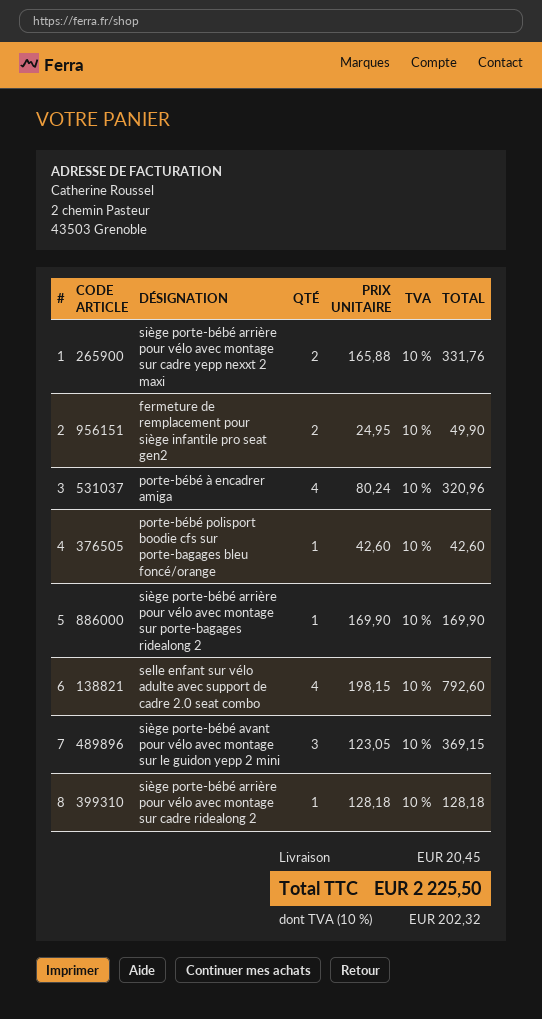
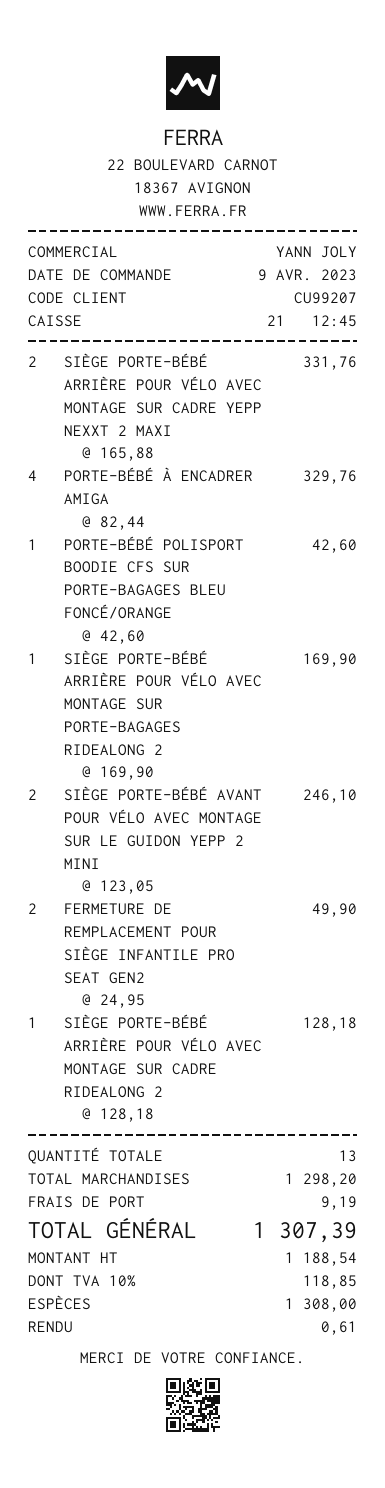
porte-bébé à encadrer amiga: 4 x 80.24 = 320.96 -> 4 x 82.44 = 329.76
selle enfant sur vélo adulte avec support de cadre 2.0 seat combo: 4 x 198.15 = 792.60 -> none
siège porte-bébé avant pour vélo avec montage sur le guidon yepp 2 mini: 3 x 123.05 = 369.15 -> 2 x 123.05 = 246.10
shipping: 20.45 -> 9.19
tax: 10% = 202.32 -> 10% = 118.85
total: 2225.50 -> 1307.39

